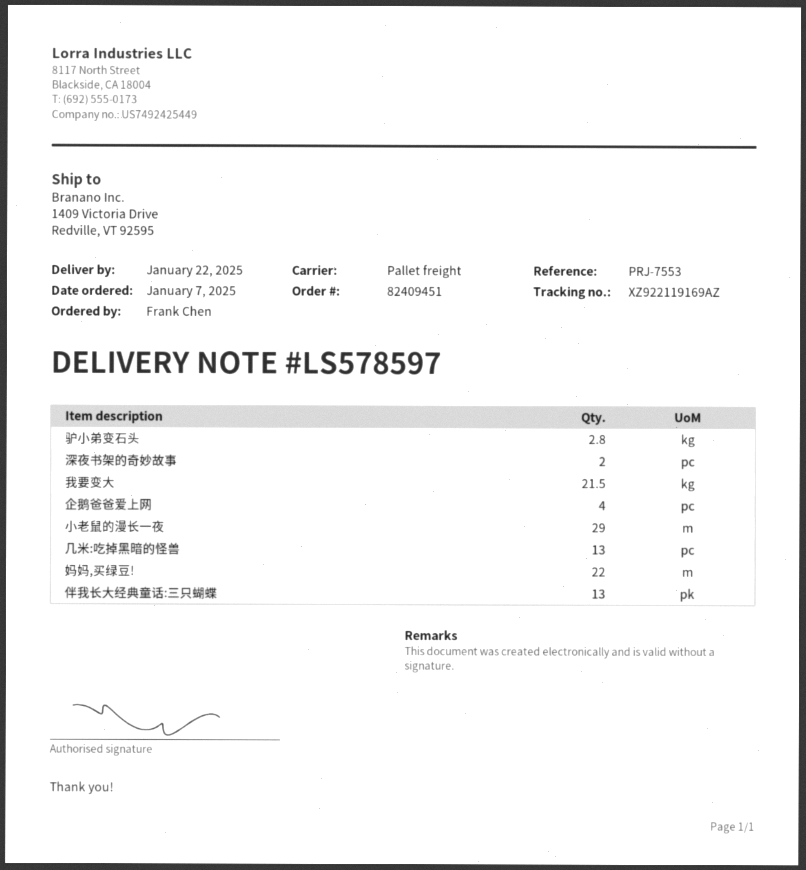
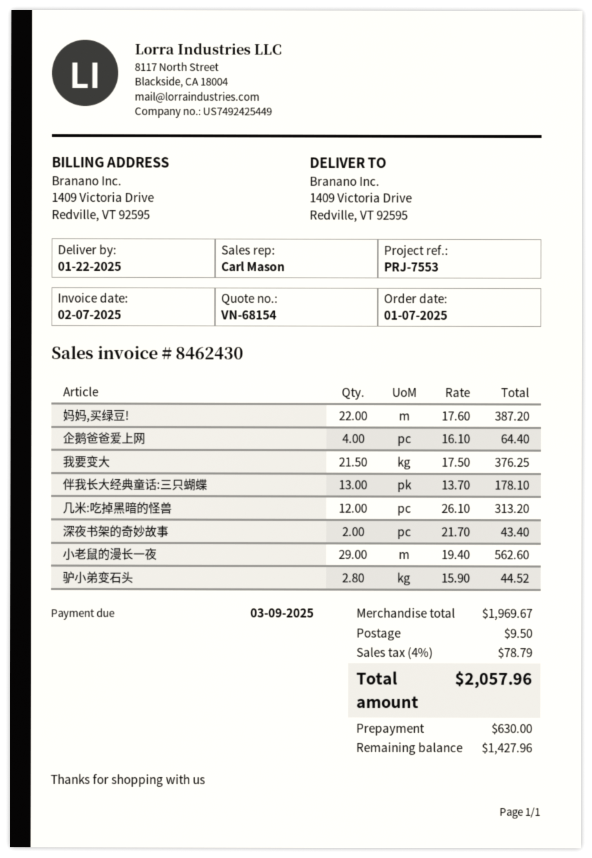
几米:吃掉黑暗的怪兽: 13 -> 12

